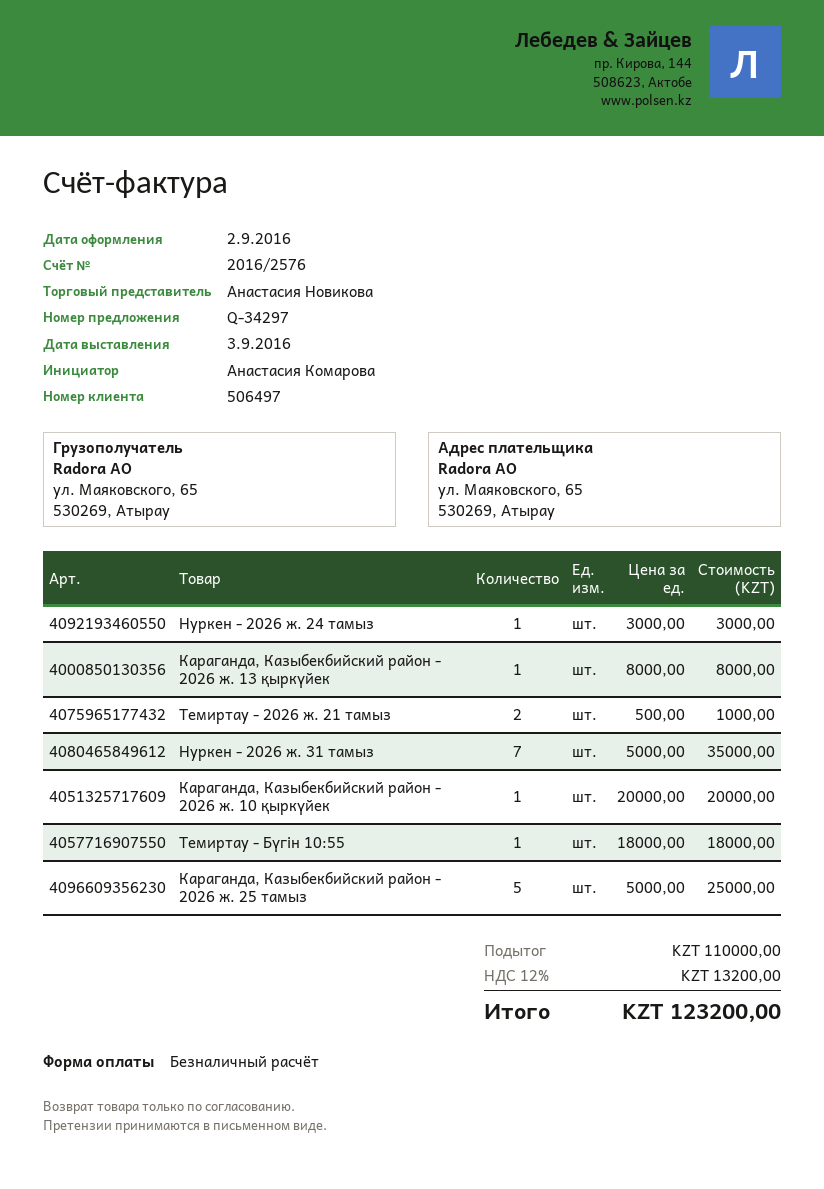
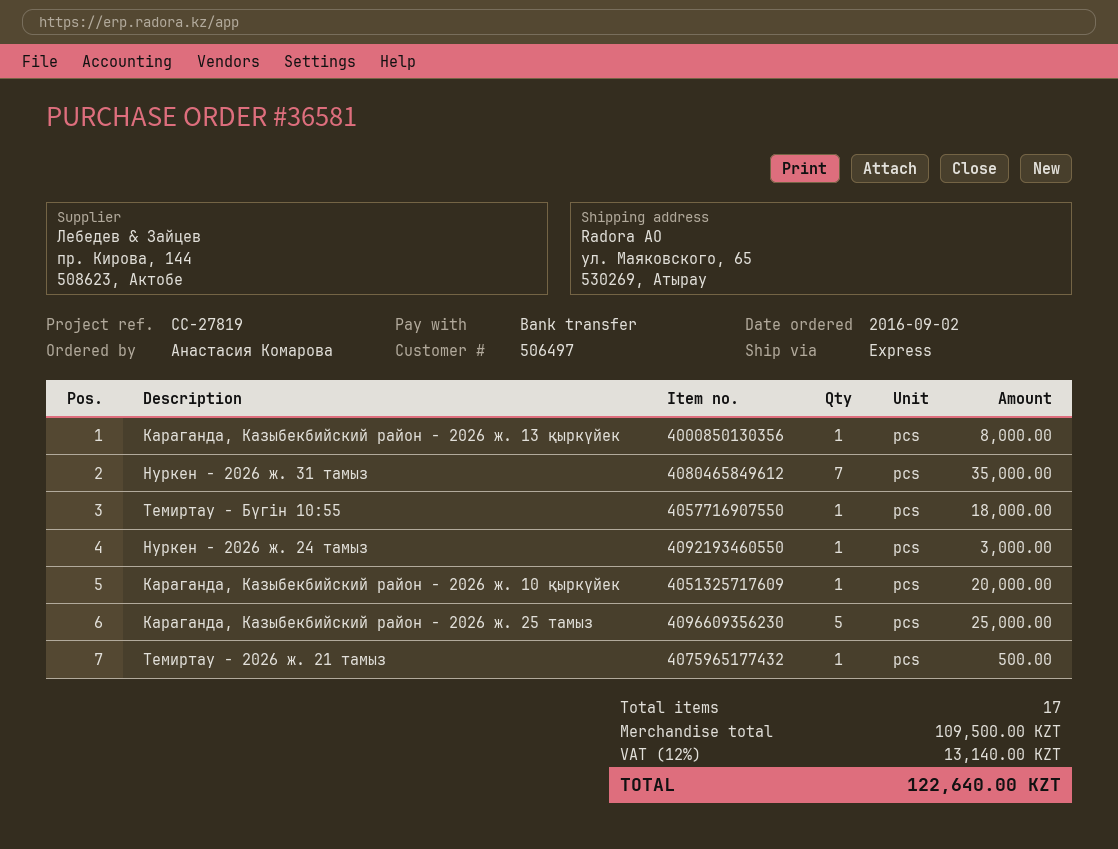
Темиртау - 2026 ж. 21 тамыз: 2 for 1000.00 -> 1 for 500.00
subtotal: 110000.00 -> 109500.00
tax: 12% = 13200.00 -> 12% = 13140.00
total: 123200.00 -> 122640.00

